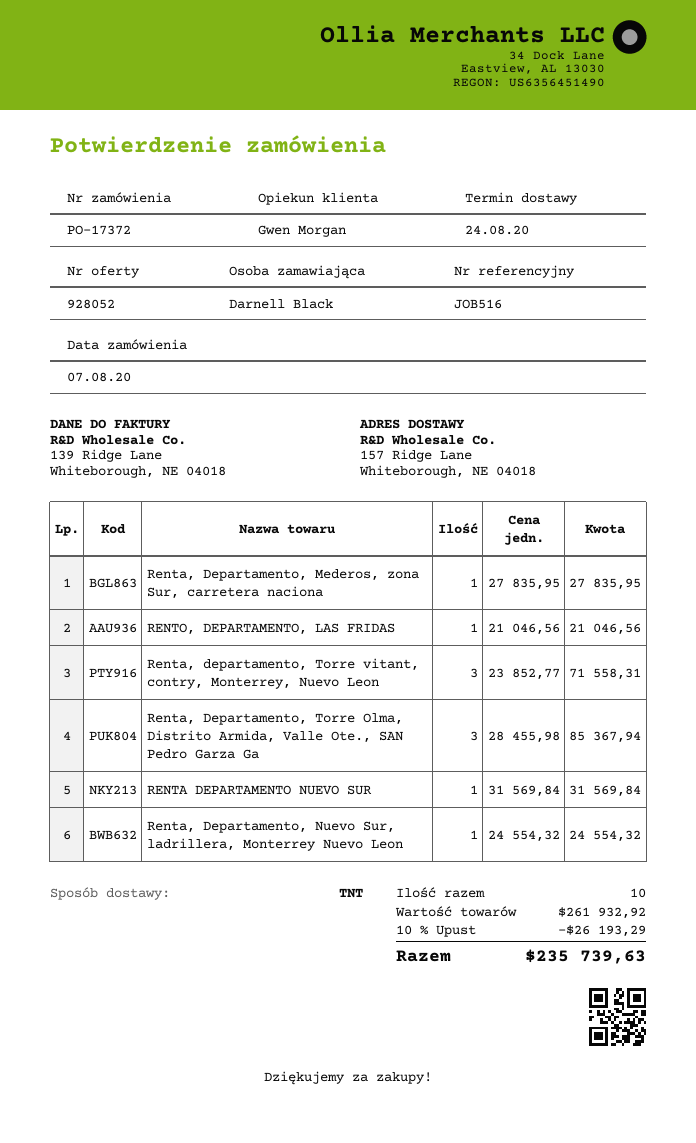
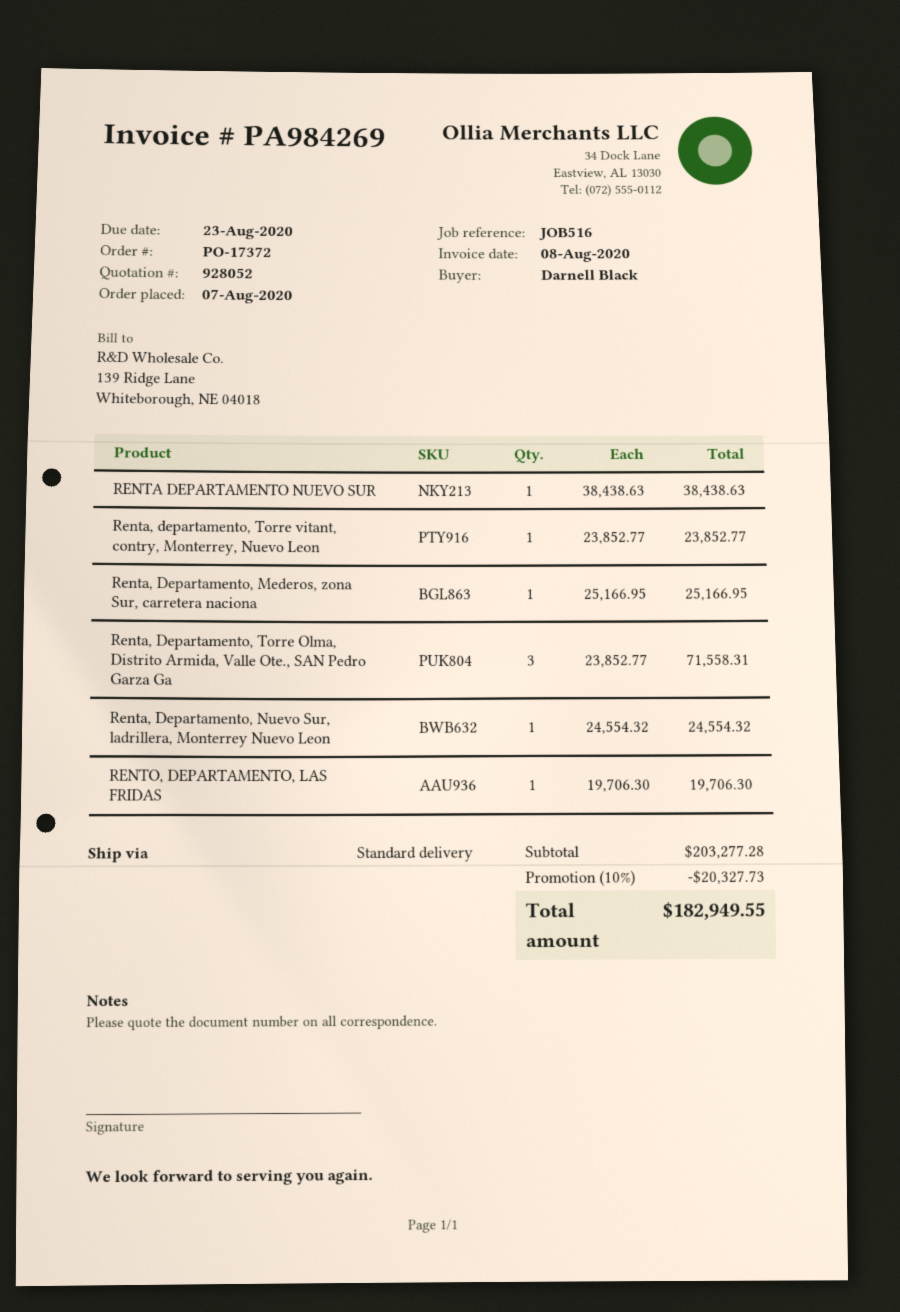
shipping method: TNT -> standard
Renta, Departamento, Mederos, zona Sur, carretera naciona: 1 x 27835.95 = 27835.95 -> 1 x 25166.95 = 25166.95
RENTO, DEPARTAMENTO, LAS FRIDAS: 1 x 21046.56 = 21046.56 -> 1 x 19706.30 = 19706.30
Renta, departamento, Torre vitant, contry, Monterrey, Nuevo Leon: 3 x 23852.77 = 71558.31 -> 1 x 23852.77 = 23852.77
Renta, Departamento, Torre Olma, Distrito Armida, Valle Ote., SAN Pedro Garza Ga: 3 x 28455.98 = 85367.94 -> 3 x 23852.77 = 71558.31
RENTA DEPARTAMENTO NUEVO SUR: 1 x 31569.84 = 31569.84 -> 1 x 38438.63 = 38438.63
subtotal: 261932.92 -> 203277.28
discount: 10% = 26193.29 -> 10% = 20327.73
total: 235739.63 -> 182949.55

